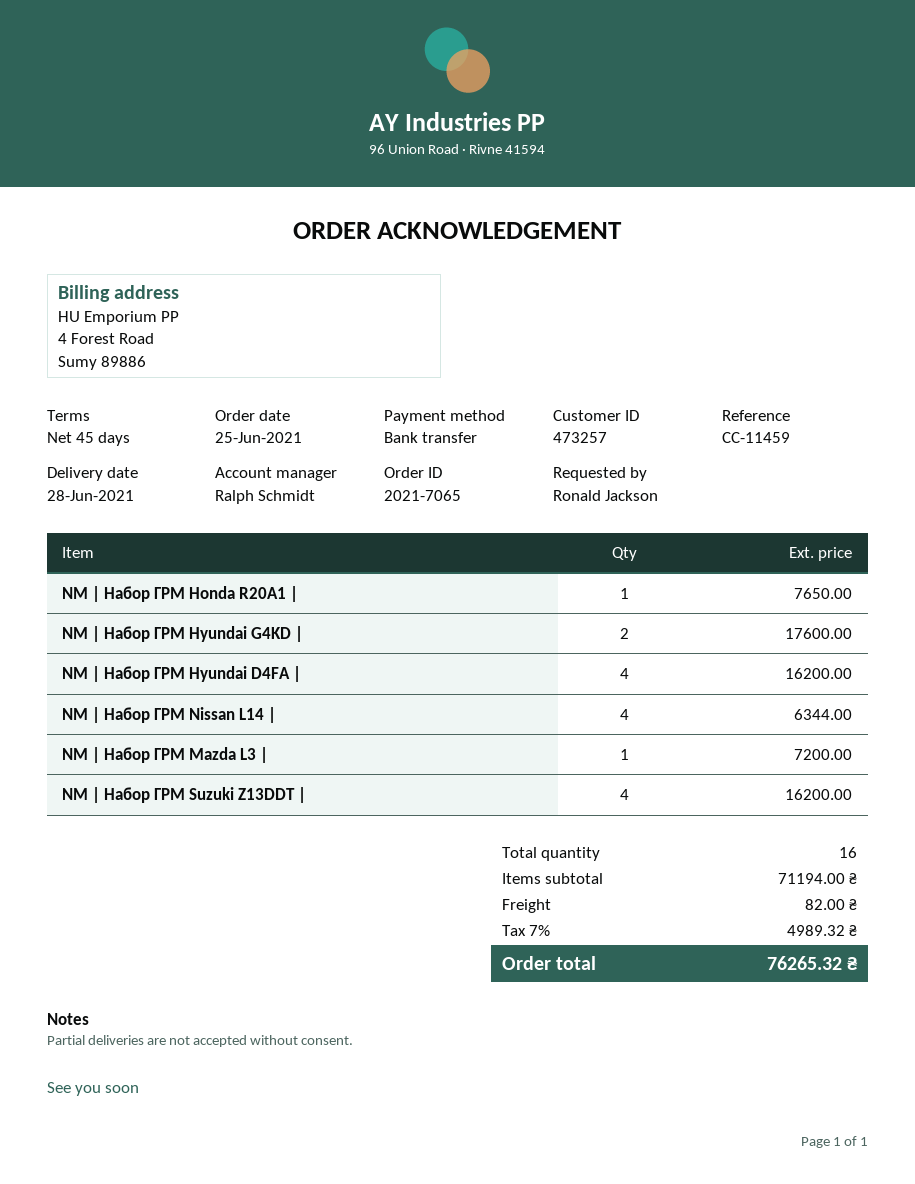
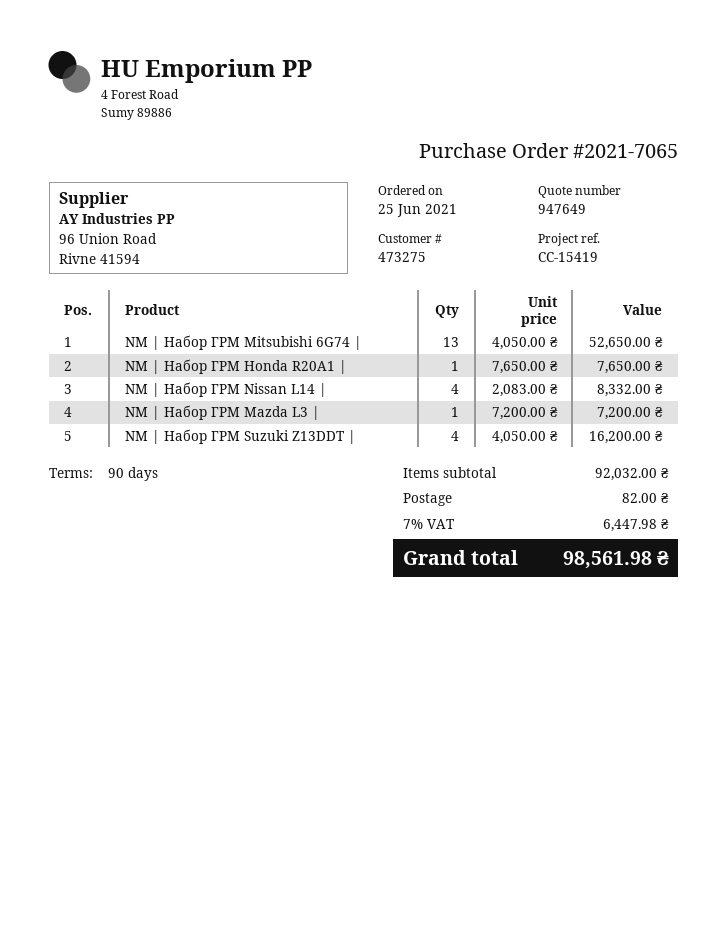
payment terms: 45 days -> 90 days
customer number: 473257 -> 473275
reference: CC-11459 -> CC-15419
NM | Набор ГРМ Hyundai G4KD |: 2 for 17600.00 -> none
NM | Набор ГРМ Hyundai D4FA |: 4 for 16200.00 -> none
NM | Набор ГРМ Nissan L14 |: 4 for 6344.00 -> 4 for 8332.00
NM | Набор ГРМ Mitsubishi 6G74 |: none -> 13 for 52650.00
subtotal: 71194.00 -> 92032.00
tax: 7% = 4989.32 -> 7% = 6447.98
total: 76265.32 -> 98561.98

